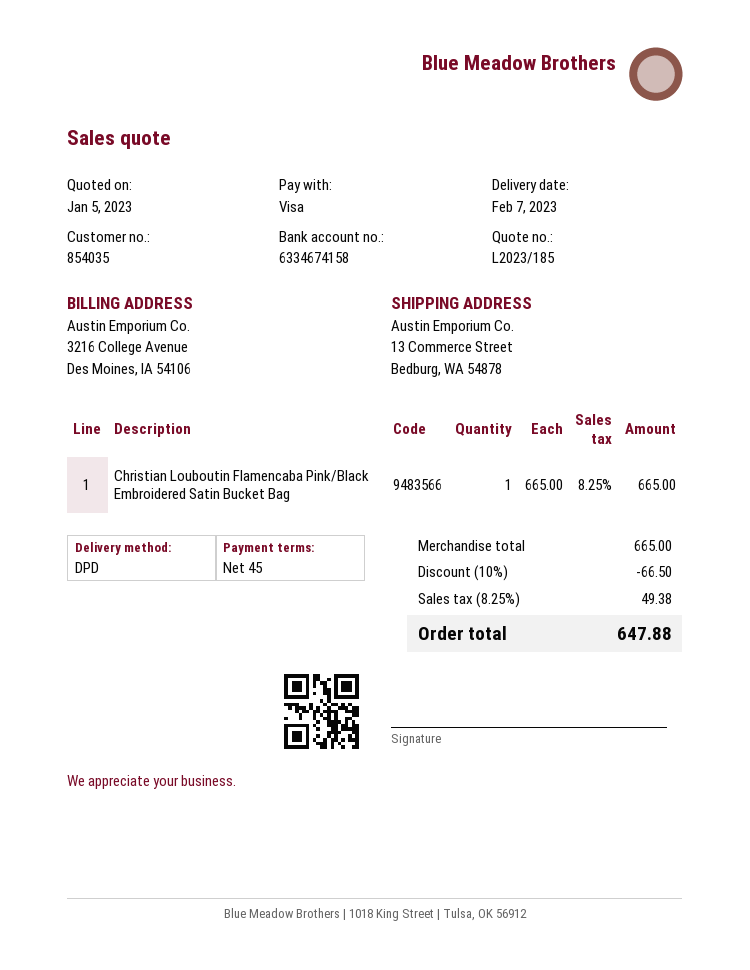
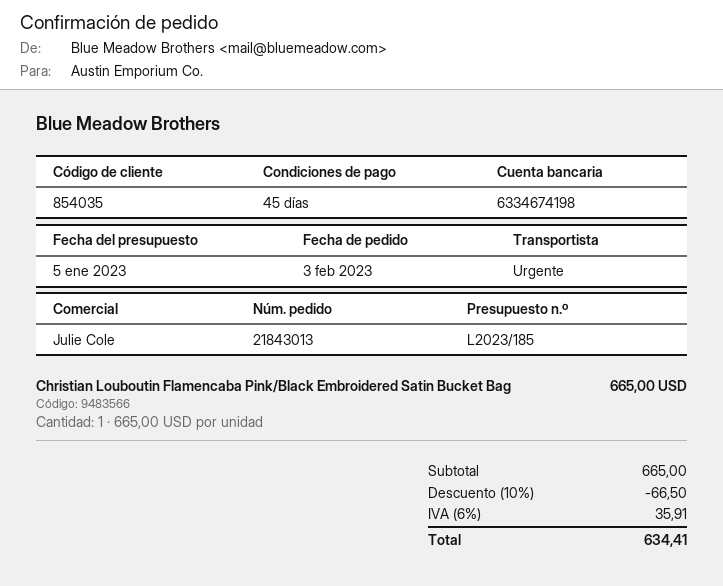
bank account: 6334674158 -> 6334674198
shipping method: DPD -> express
tax: 8.25% = 49.38 -> 6% = 35.91
total: 647.88 -> 634.41

